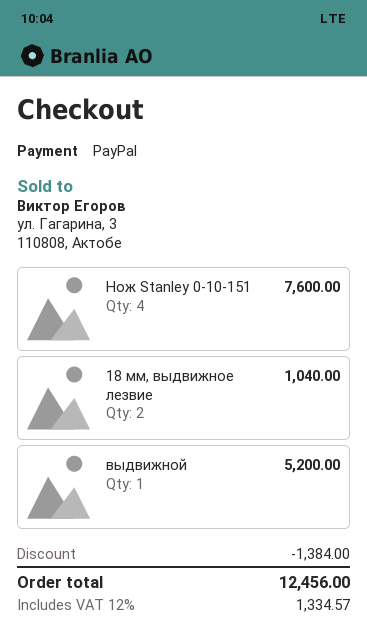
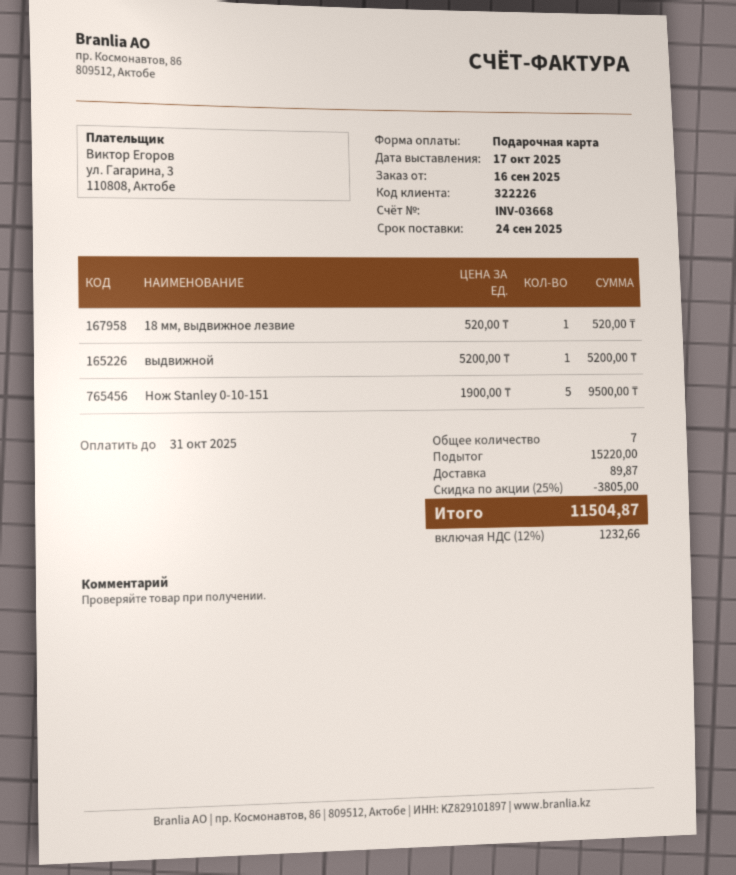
payment method: PayPal -> gift card
Нож Stanley 0-10-151: 4 for 7600.00 -> 5 for 9500.00
18 мм, выдвижное лезвие: 2 for 1040.00 -> 1 for 520.00
discount: 1384.00 -> 3805.00
shipping: none -> 89.87
tax: 12% = 1334.57 -> 12% = 1232.66
total: 12456.00 -> 11504.87

